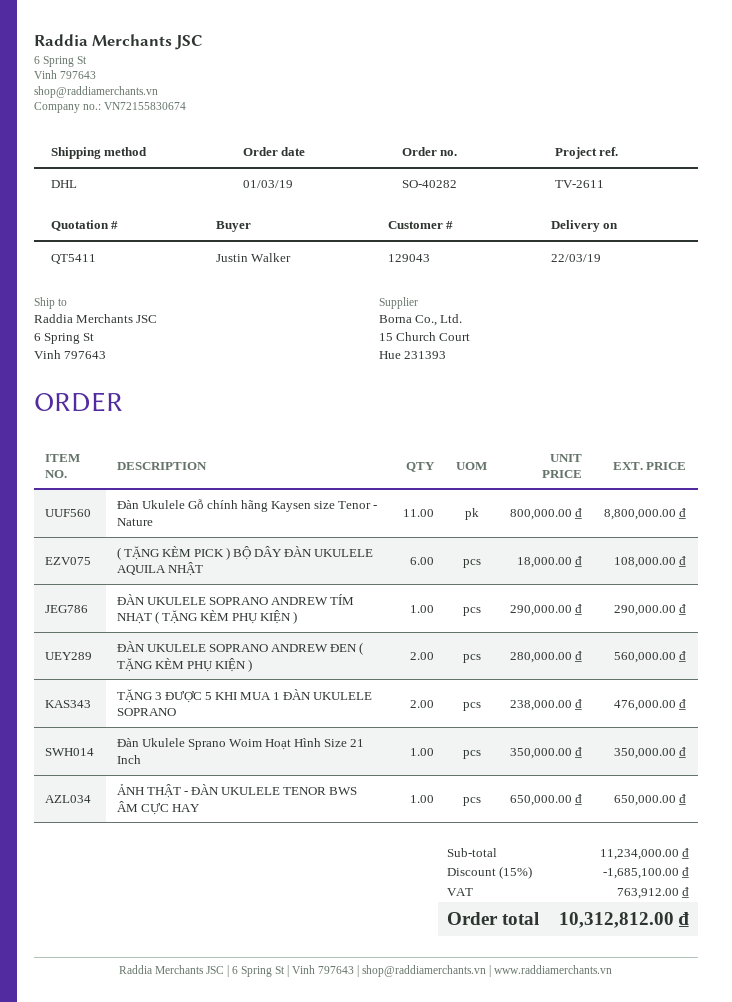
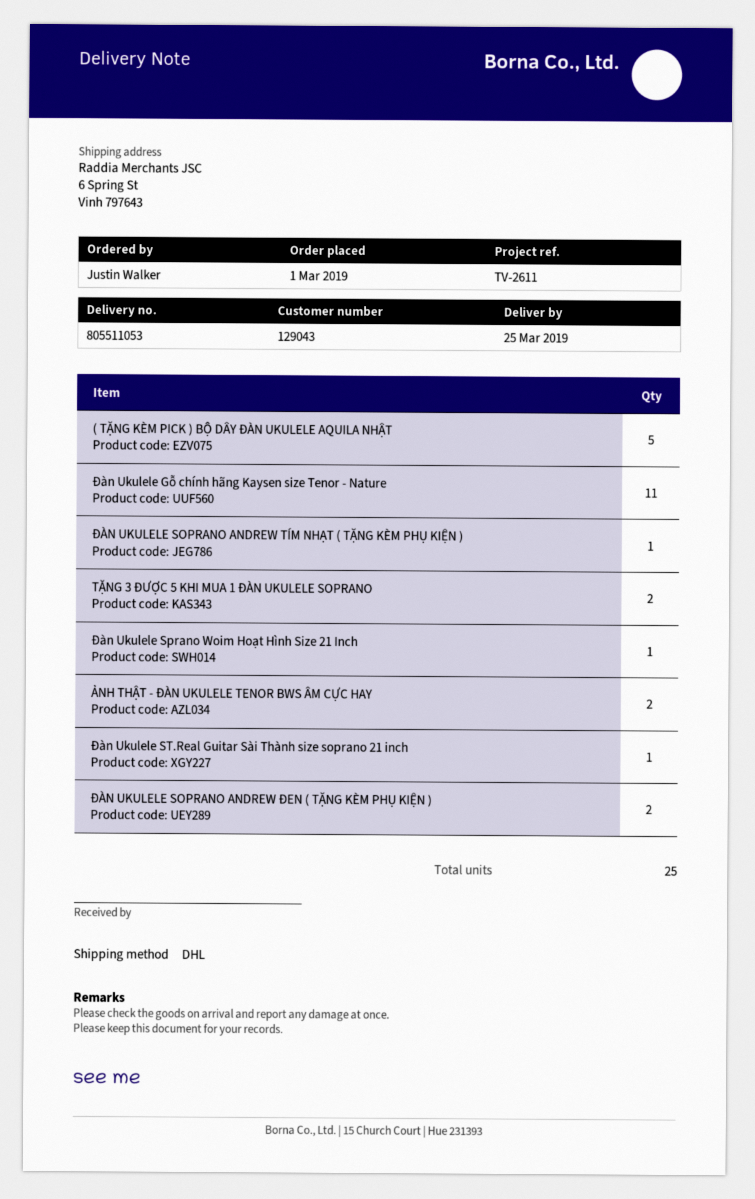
delivery date: 2019-03-22 -> 2019-03-25
( TẶNG KÈM PICK ) BỘ DÂY ĐÀN UKULELE AQUILA NHẬT: 6 -> 5
ẢNH THẬT - ĐÀN UKULELE TENOR BWS ÂM CỰC HAY: 1 -> 2
Đàn Ukulele ST.Real Guitar Sài Thành size soprano 21 inch: none -> 1

